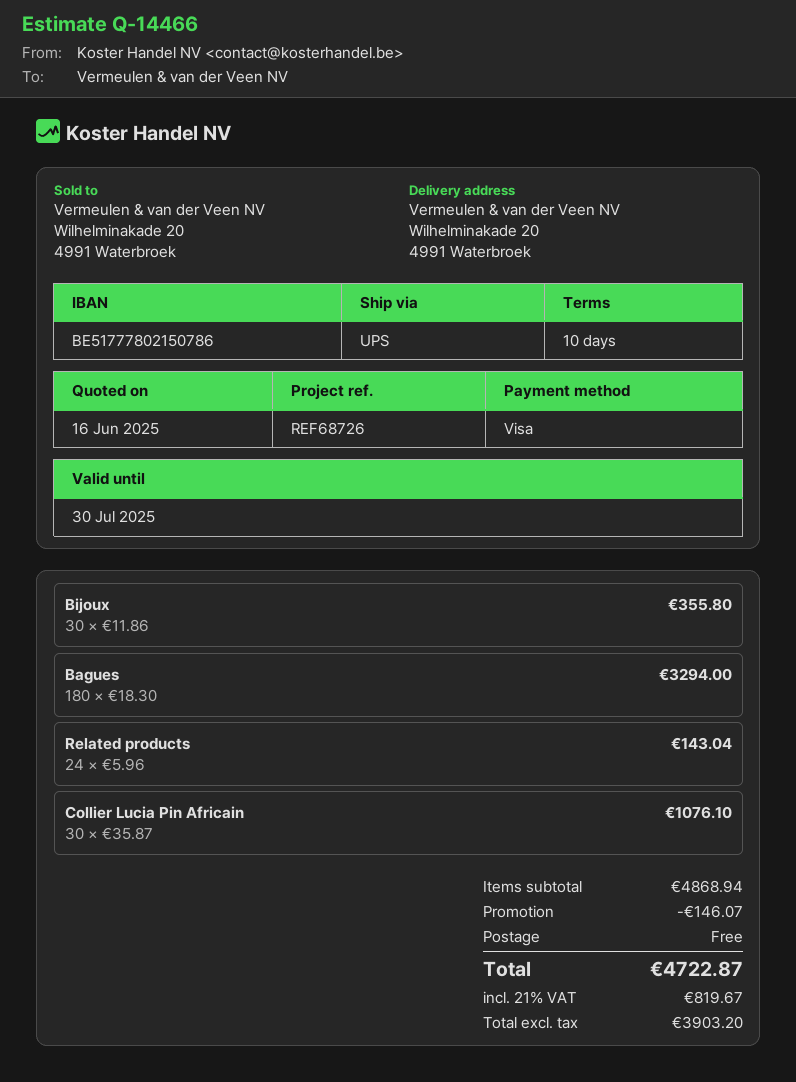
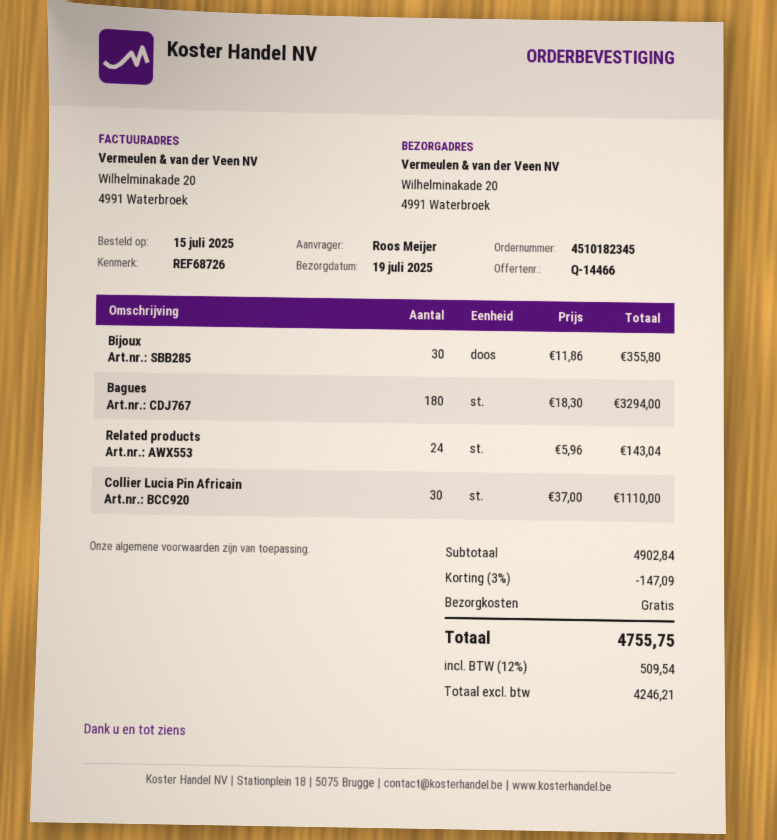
Collier Lucia Pin Africain: 30 x 35.87 = 1076.10 -> 30 x 37.00 = 1110.00
subtotal: 4868.94 -> 4902.84
discount: 146.07 -> 147.09
net: 3903.20 -> 4246.21
tax: 21% = 819.67 -> 12% = 509.54
total: 4722.87 -> 4755.75

